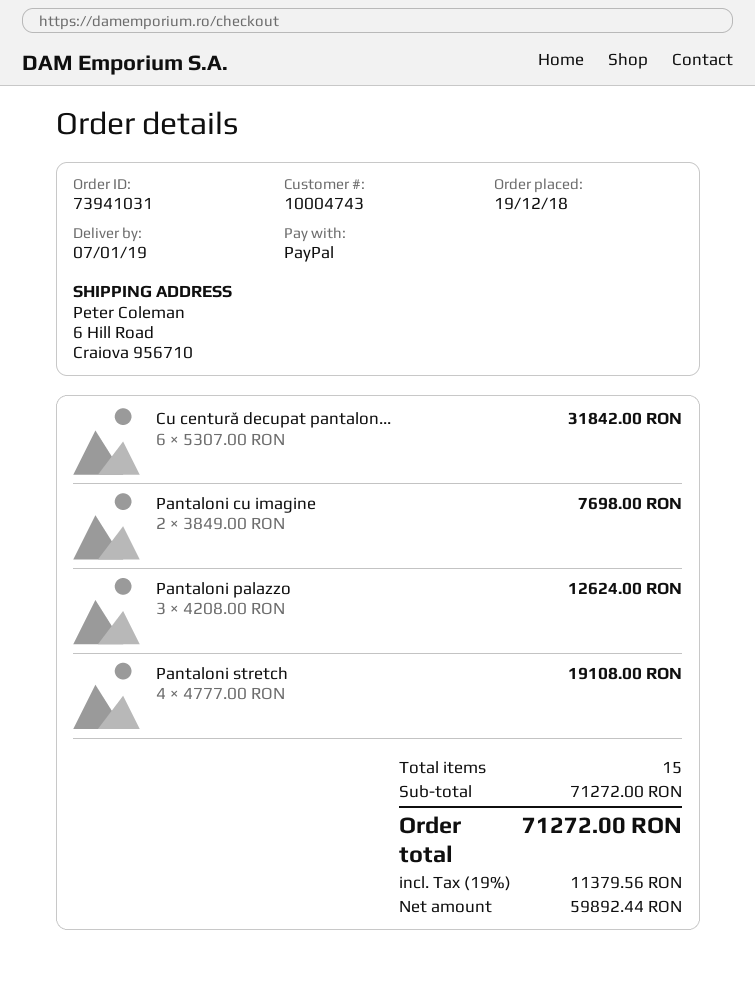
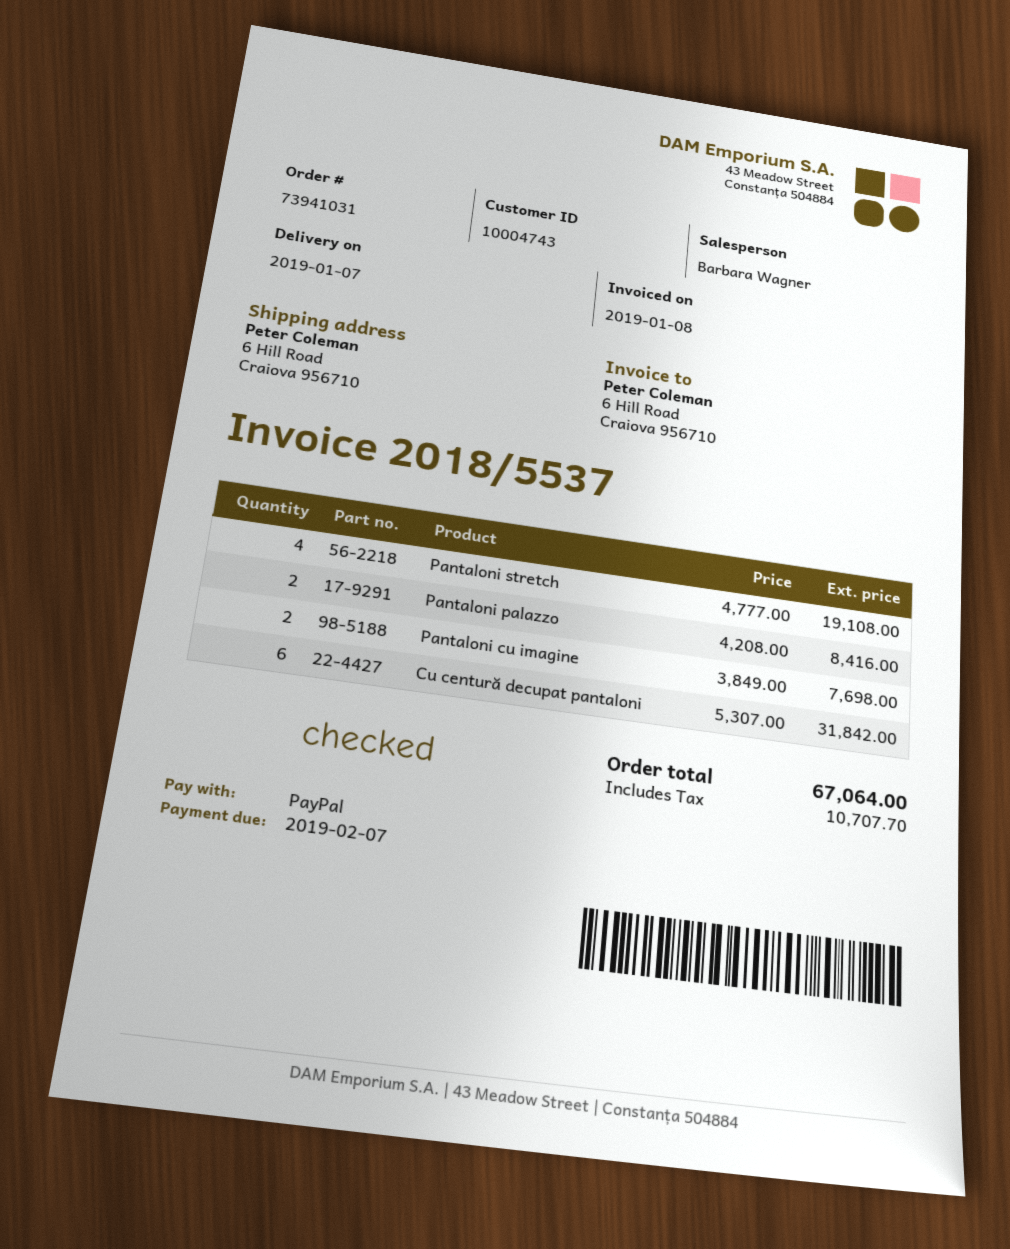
Pantaloni palazzo: 3 x 4208.00 = 12624.00 -> 2 x 4208.00 = 8416.00
tax: 11379.56 -> 10707.70
total: 71272.00 -> 67064.00

